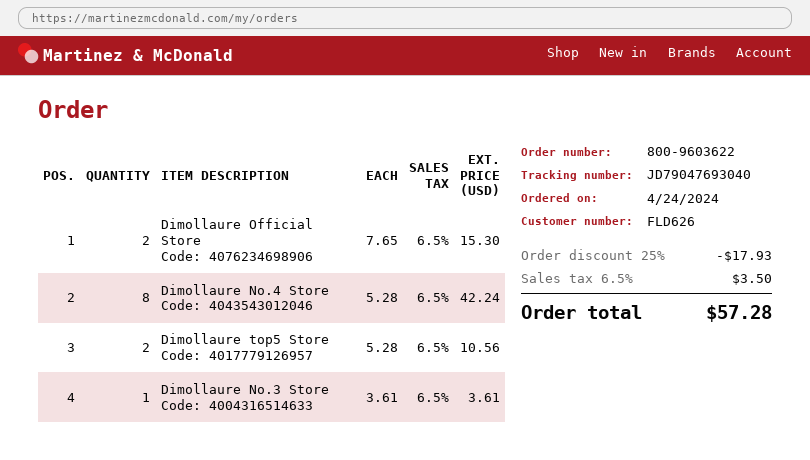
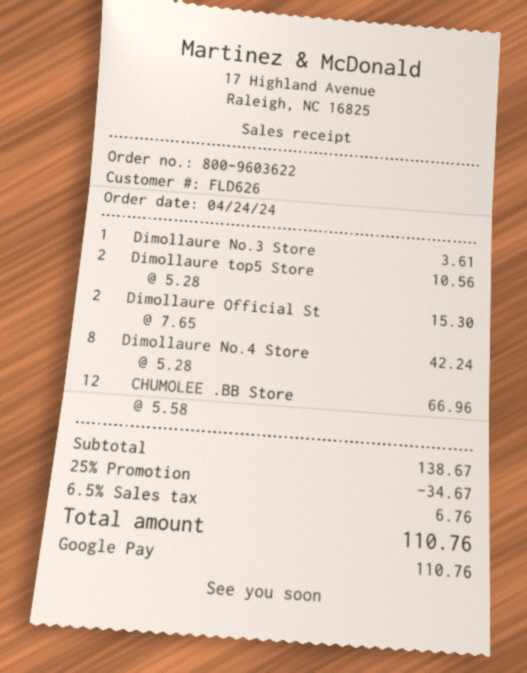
CHUMOLEE .BB Store: none -> 12 x 5.58 = 66.96
discount: 25% = 17.93 -> 25% = 34.67
tax: 6.5% = 3.50 -> 6.5% = 6.76
total: 57.28 -> 110.76

